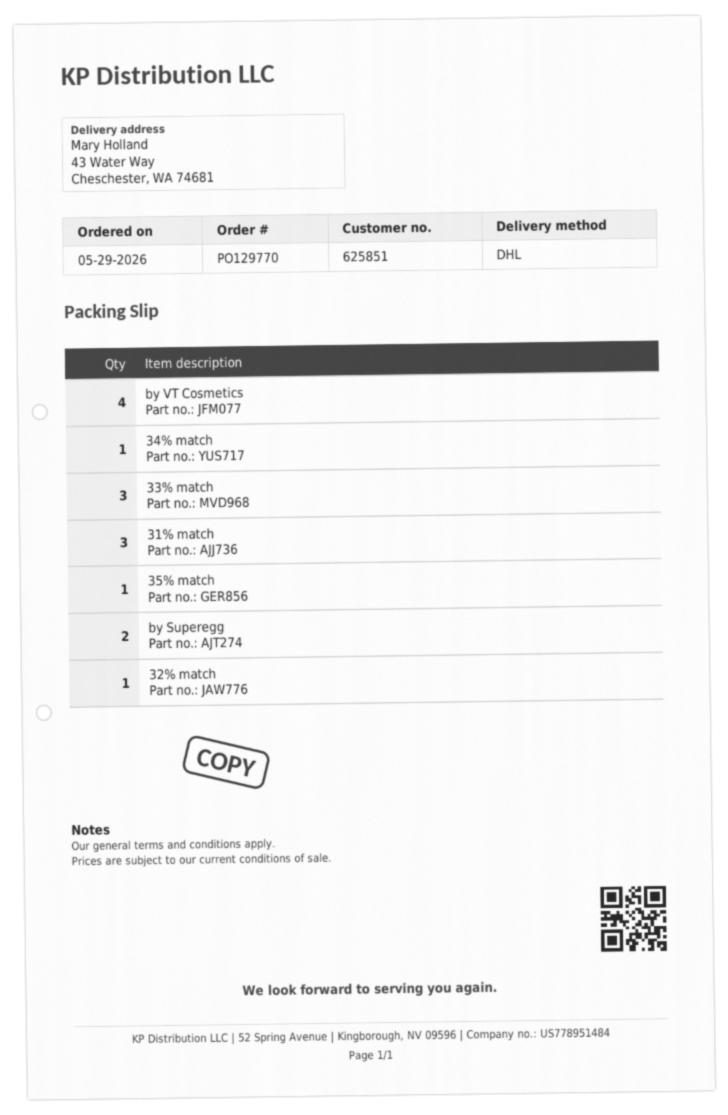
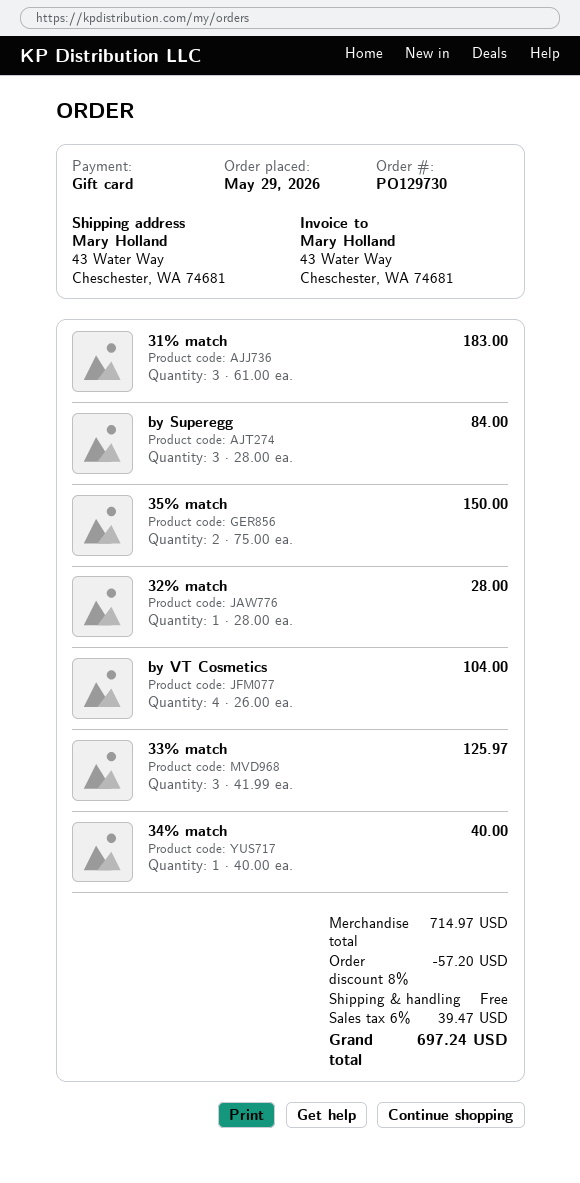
order number: PO129770 -> PO129730
35% match: 1 -> 2
by Superegg: 2 -> 3

